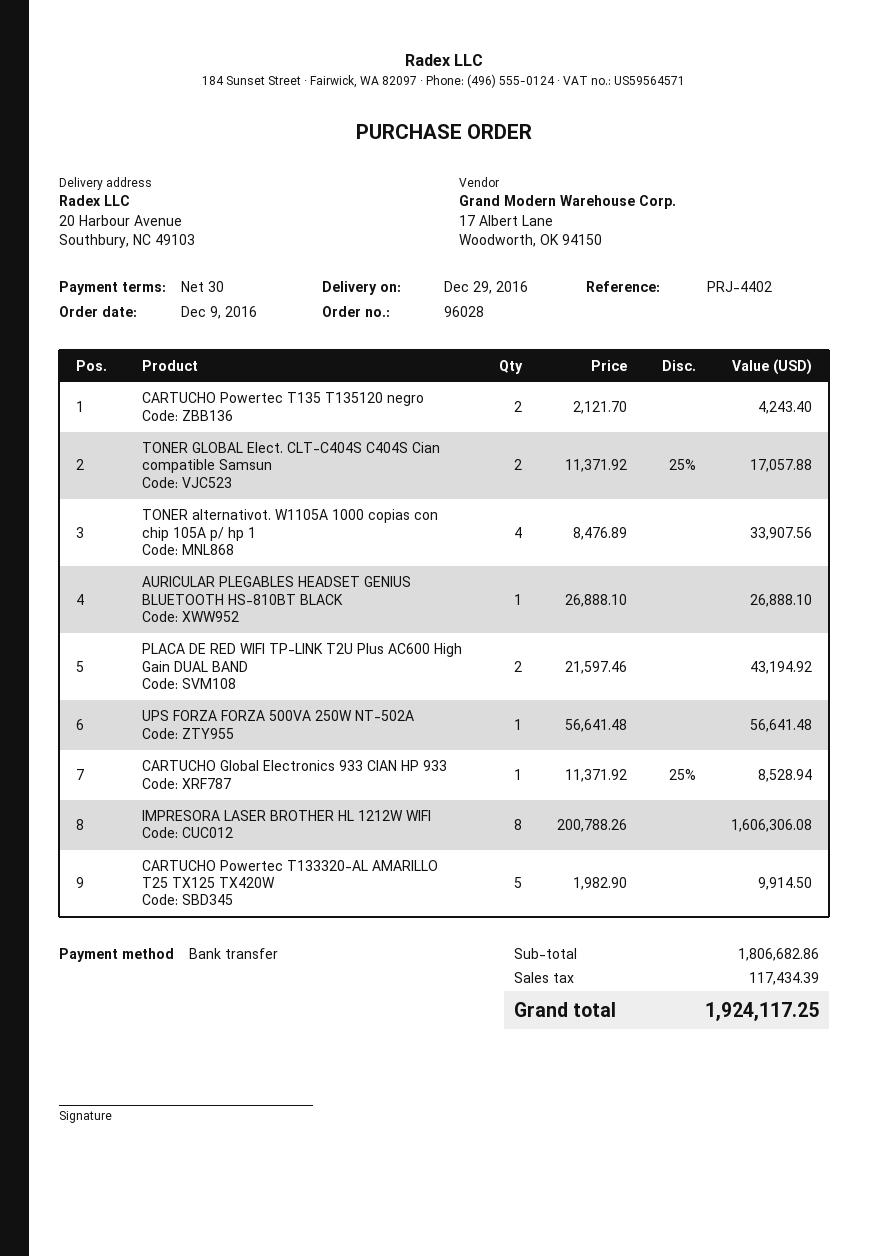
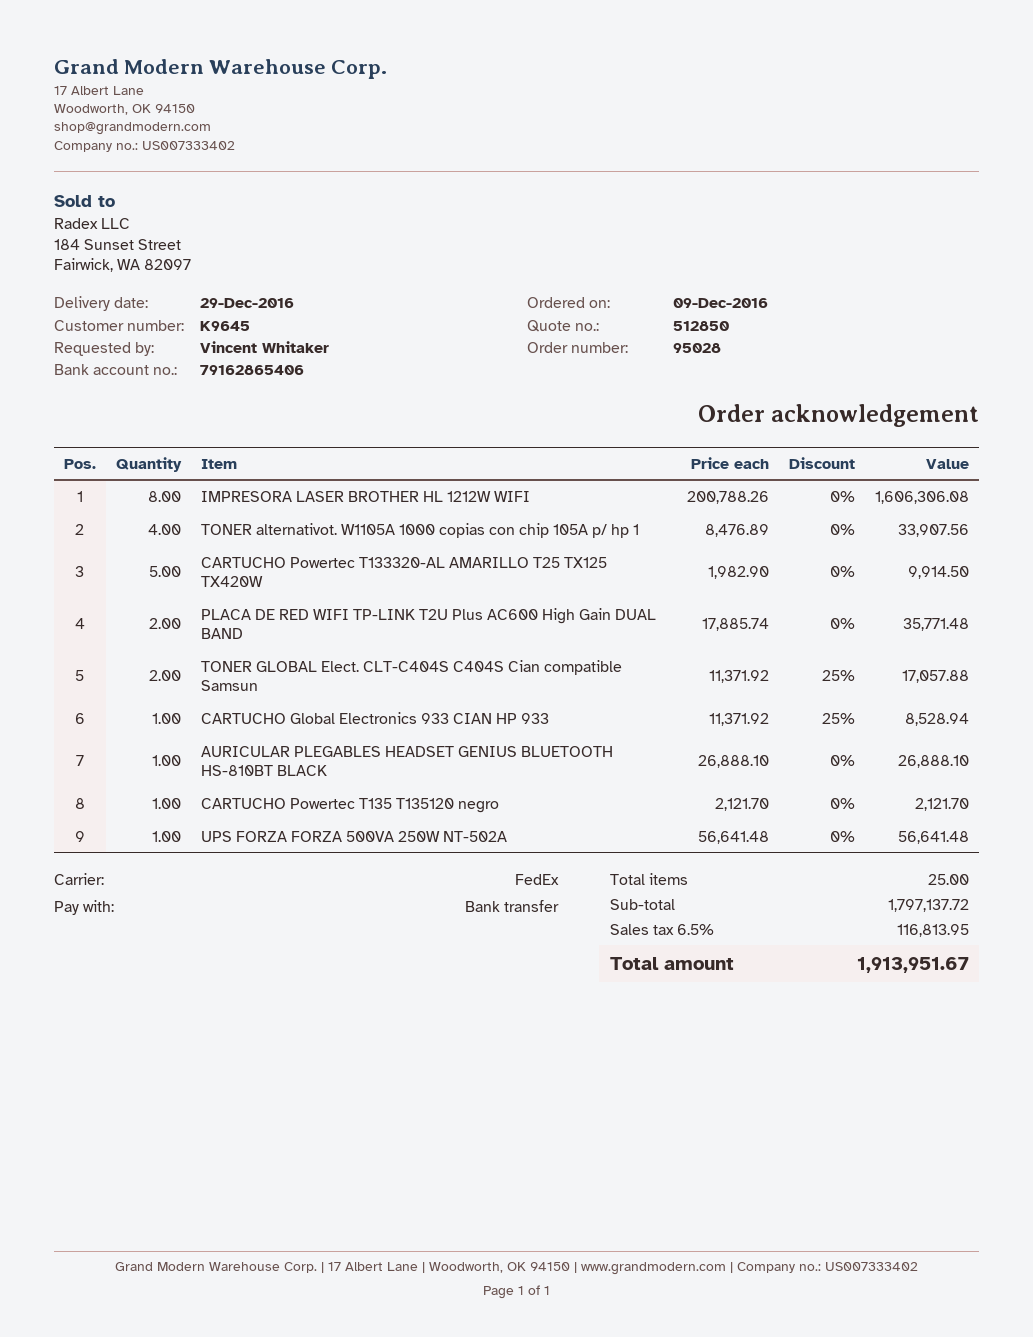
order number: 96028 -> 95028
CARTUCHO Powertec T135 T135120 negro: 2 x 2121.70 = 4243.40 -> 1 x 2121.70 = 2121.70
PLACA DE RED WIFI TP-LINK T2U Plus AC600 High Gain DUAL BAND: 2 x 21597.46 = 43194.92 -> 2 x 17885.74 = 35771.48
subtotal: 1806682.86 -> 1797137.72
tax: 117434.39 -> 116813.95
total: 1924117.25 -> 1913951.67

